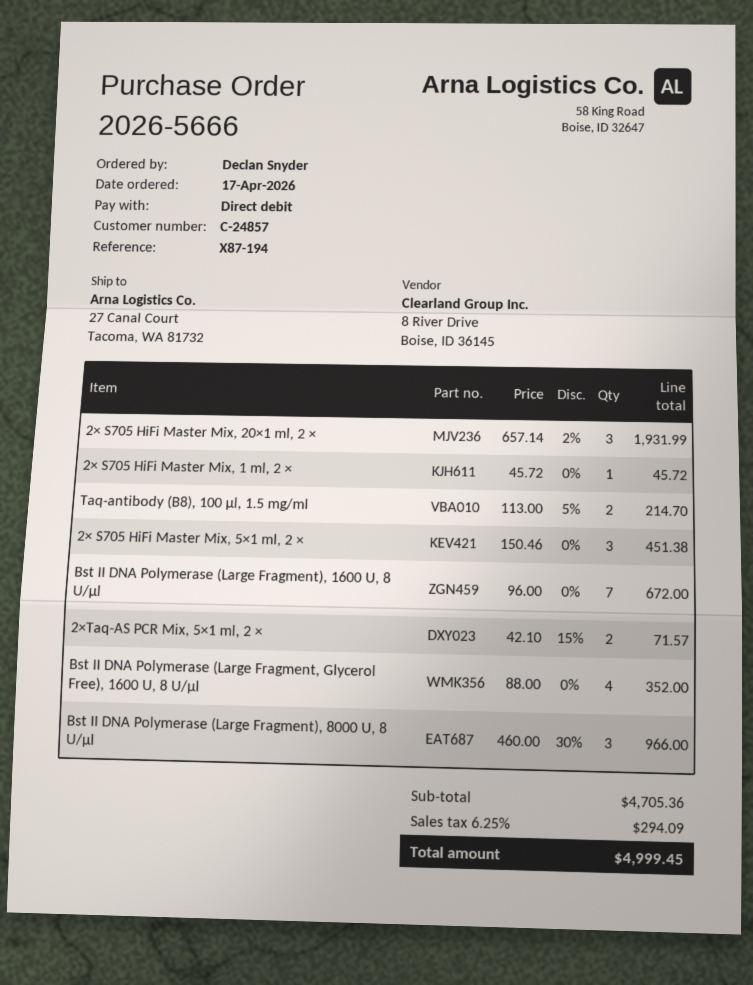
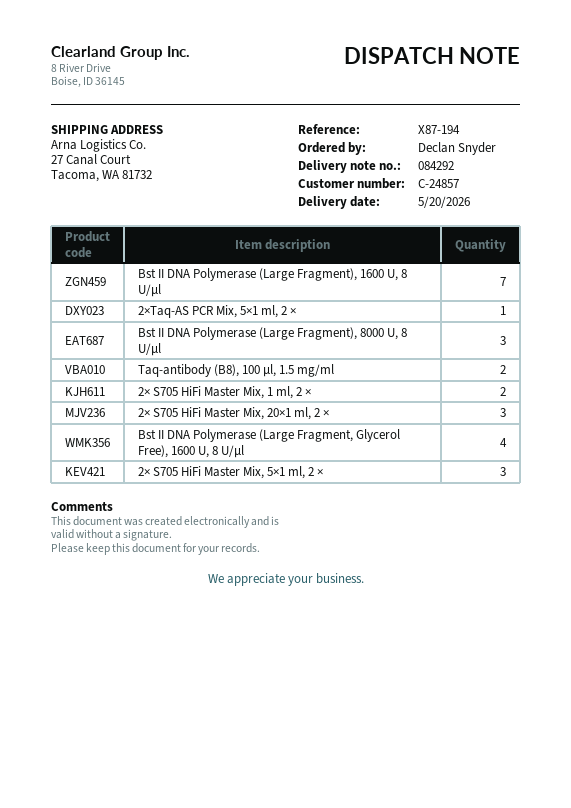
2× S705 HiFi Master Mix, 1 ml, 2 ×: 1 -> 2
2×Taq-AS PCR Mix, 5×1 ml, 2 ×: 2 -> 1

